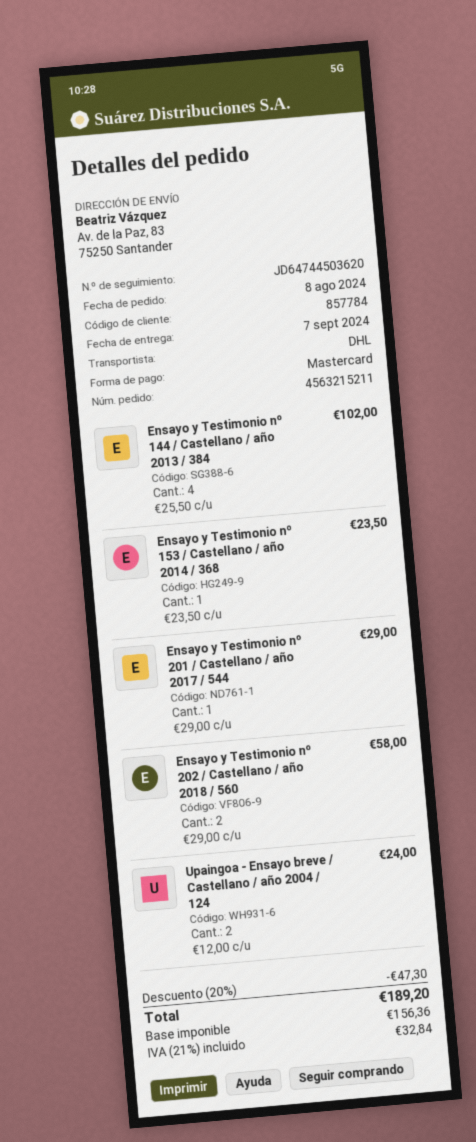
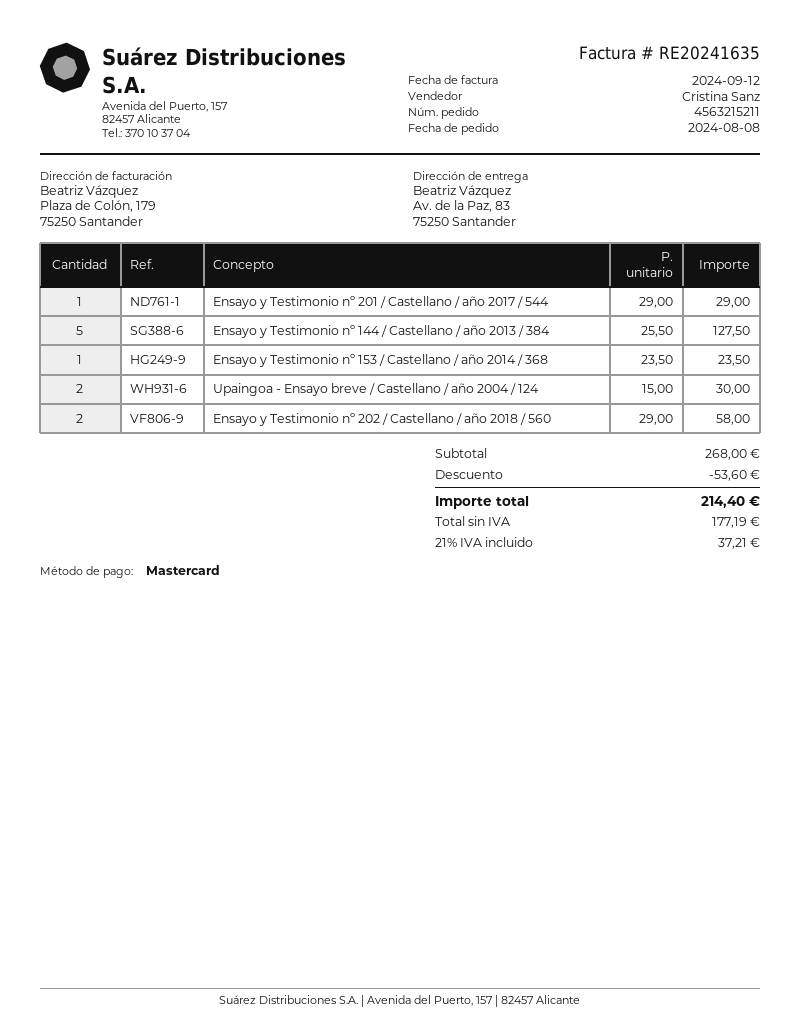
Ensayo y Testimonio nº 144 / Castellano / año 2013 / 384: 4 x 25.50 = 102.00 -> 5 x 25.50 = 127.50
Upaingoa - Ensayo breve / Castellano / año 2004 / 124: 2 x 12.00 = 24.00 -> 2 x 15.00 = 30.00
discount: 47.30 -> 53.60
net: 156.36 -> 177.19
tax: 21% = 32.84 -> 21% = 37.21
total: 189.20 -> 214.40

